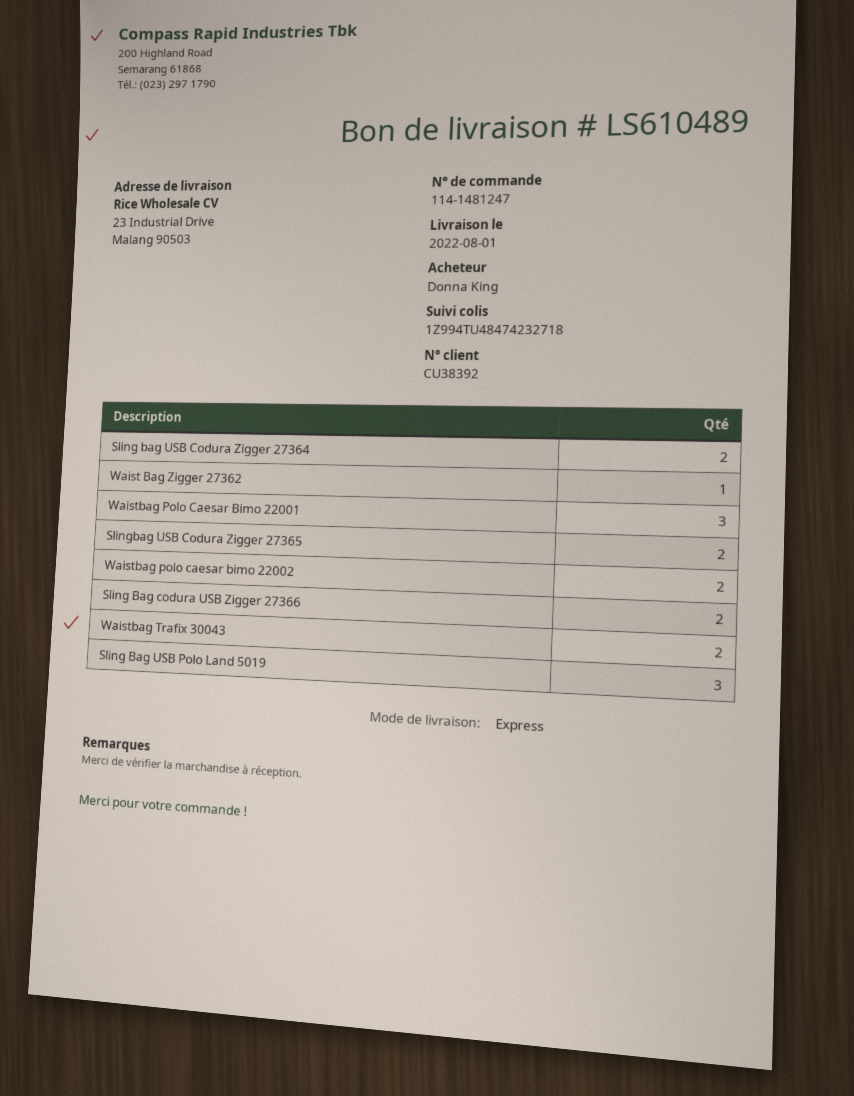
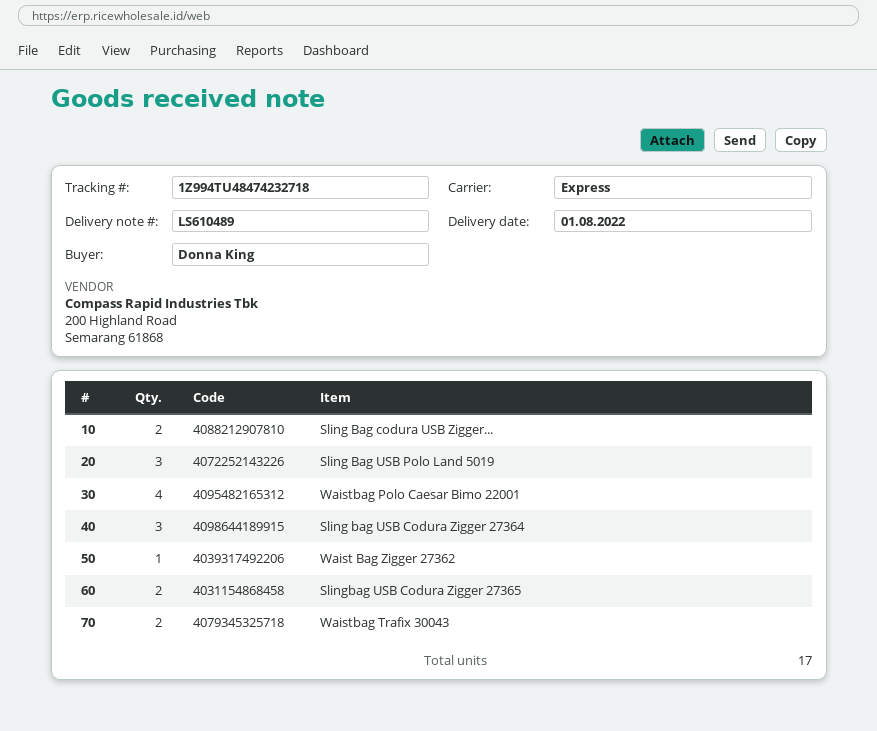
Sling bag USB Codura Zigger 27364: 2 -> 3
Waistbag Polo Caesar Bimo 22001: 3 -> 4
Waistbag polo caesar bimo 22002: 2 -> none

